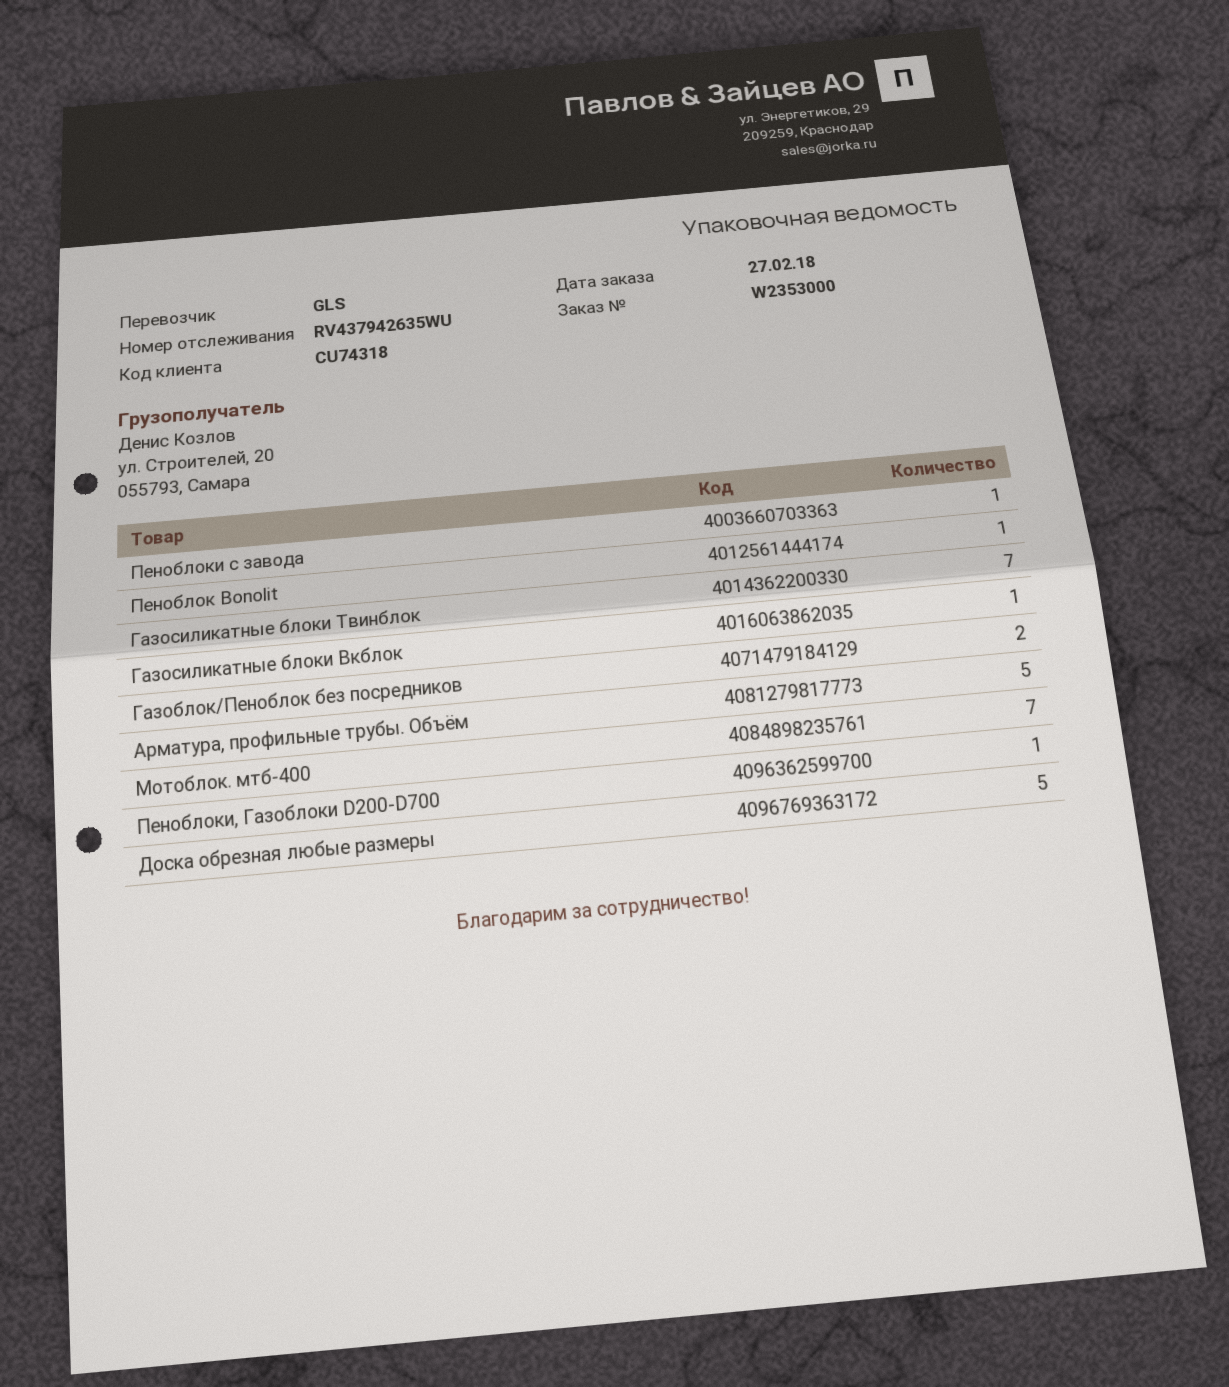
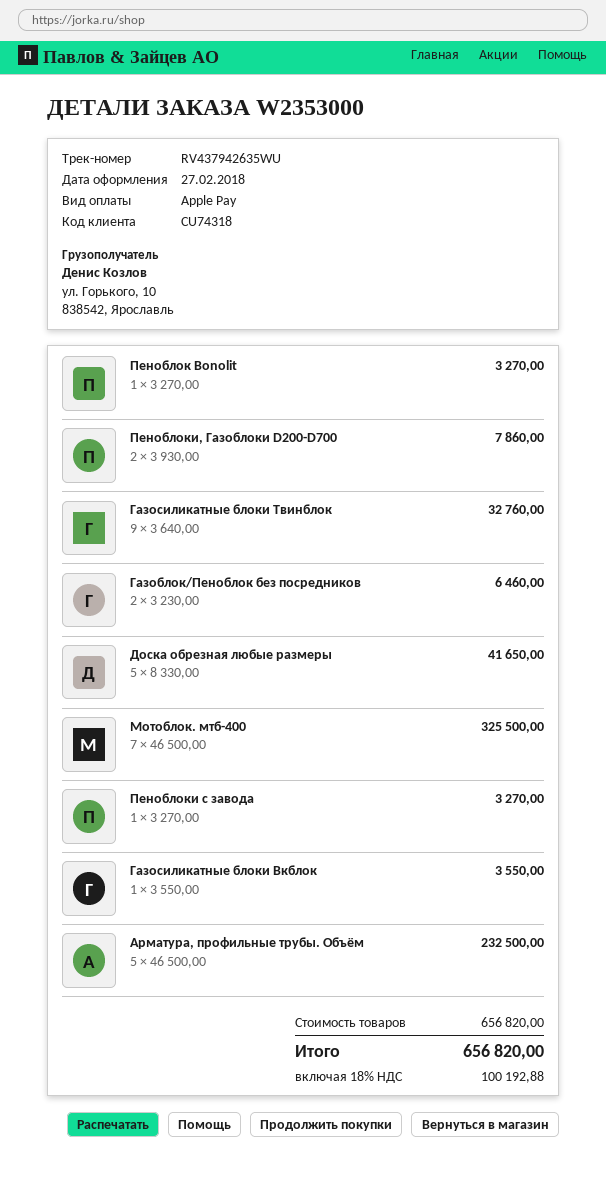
ship to: ул. Строителей, 20, 055793, Самара -> ул. Горького, 10, 838542, Ярославль
Газосиликатные блоки Твинблок: 7 -> 9
Пеноблоки, Газоблоки D200-D700: 1 -> 2

